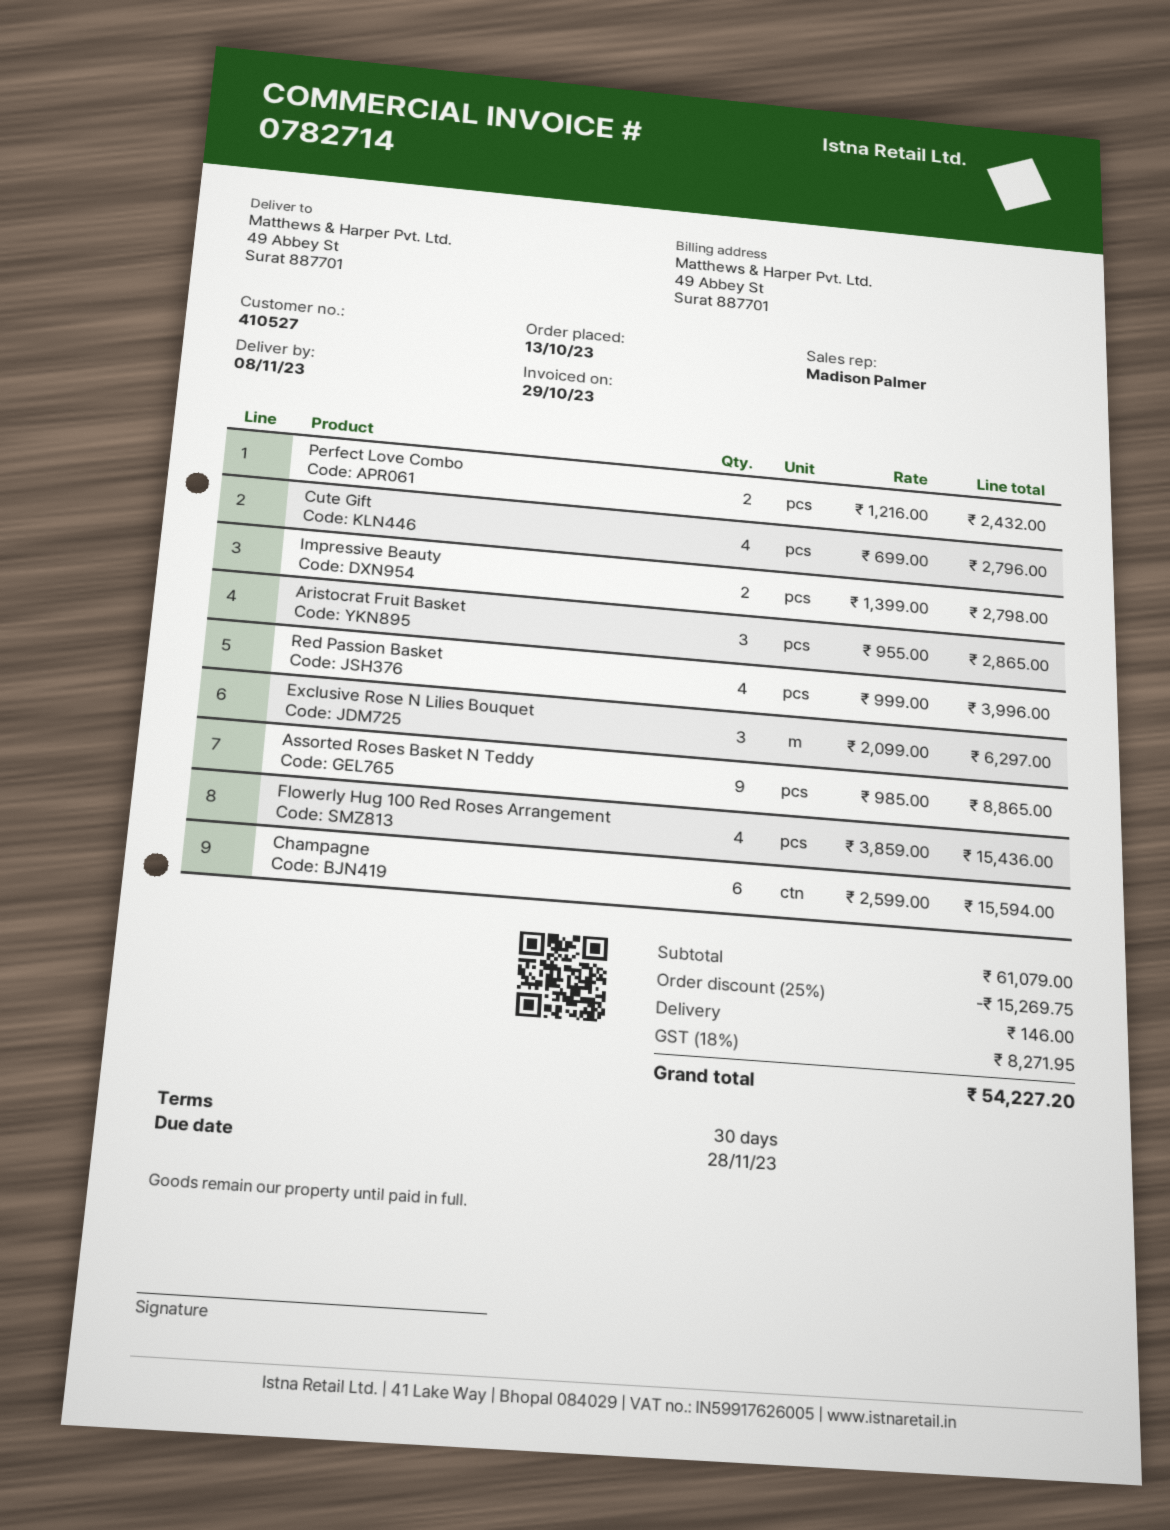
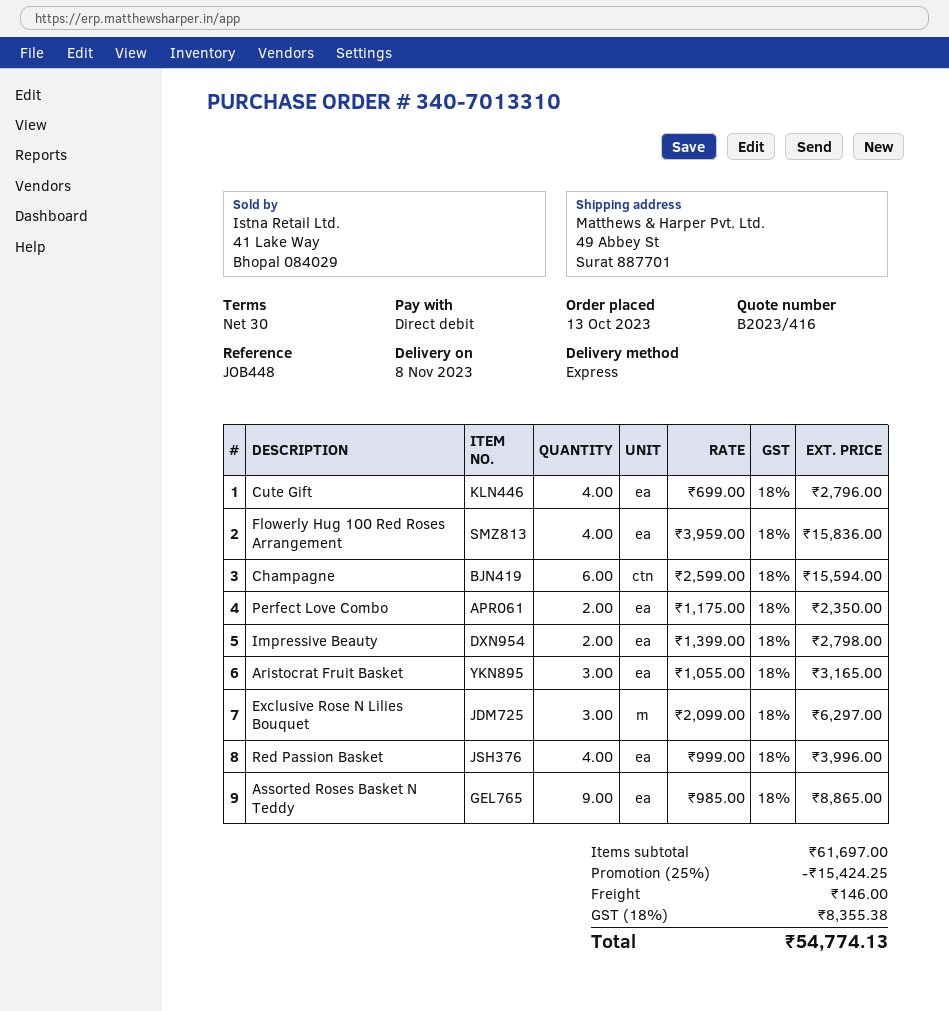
Perfect Love Combo: 2 x 1216.00 = 2432.00 -> 2 x 1175.00 = 2350.00
Aristocrat Fruit Basket: 3 x 955.00 = 2865.00 -> 3 x 1055.00 = 3165.00
Flowerly Hug 100 Red Roses Arrangement: 4 x 3859.00 = 15436.00 -> 4 x 3959.00 = 15836.00
subtotal: 61079.00 -> 61697.00
discount: 25% = 15269.75 -> 25% = 15424.25
tax: 18% = 8271.95 -> 18% = 8355.38
total: 54227.20 -> 54774.13

